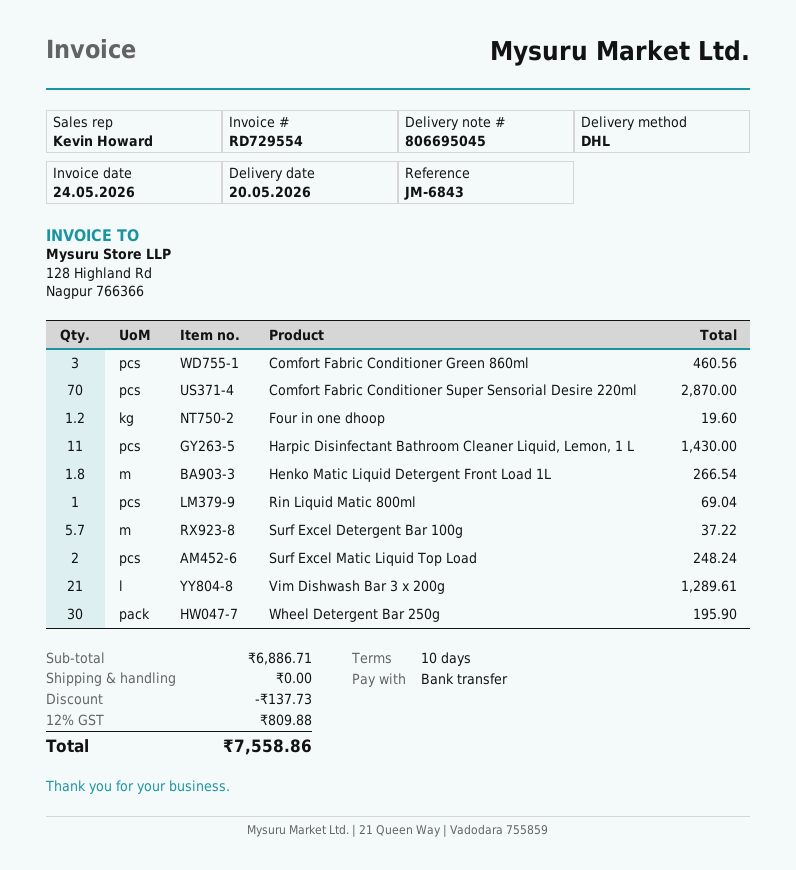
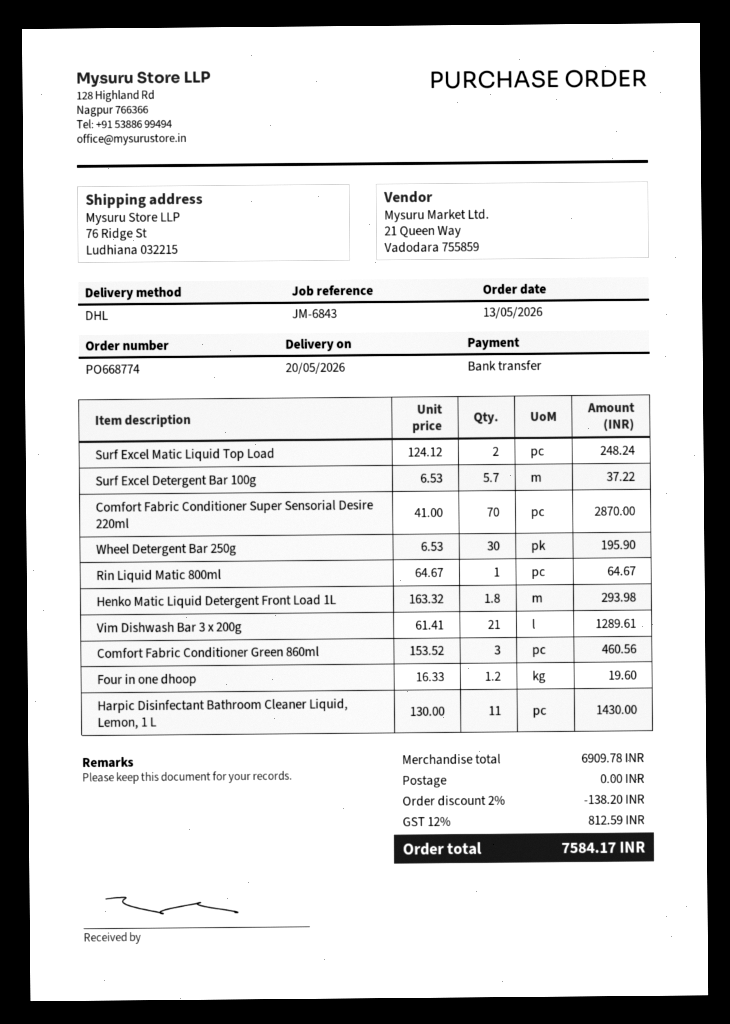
Henko Matic Liquid Detergent Front Load 1L: 1.8 for 266.54 -> 1.8 for 293.98
Rin Liquid Matic 800ml: 1 for 69.04 -> 1 for 64.67
subtotal: 6886.71 -> 6909.78
discount: 137.73 -> 138.20
tax: 12% = 809.88 -> 12% = 812.59
total: 7558.86 -> 7584.17

